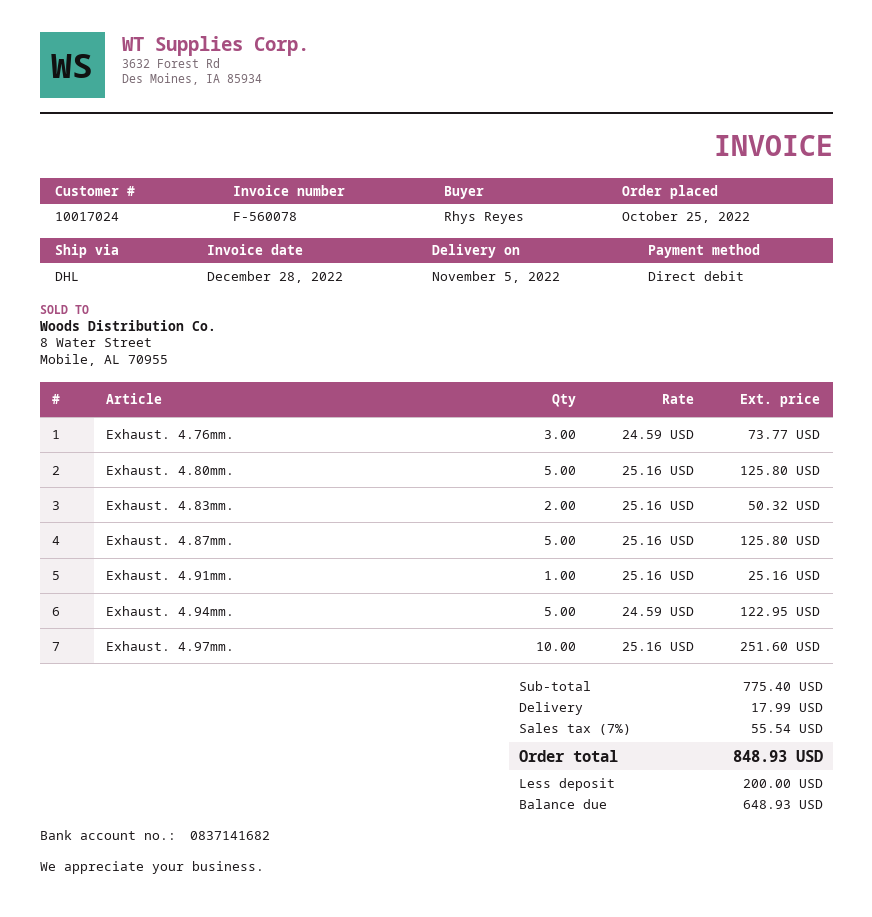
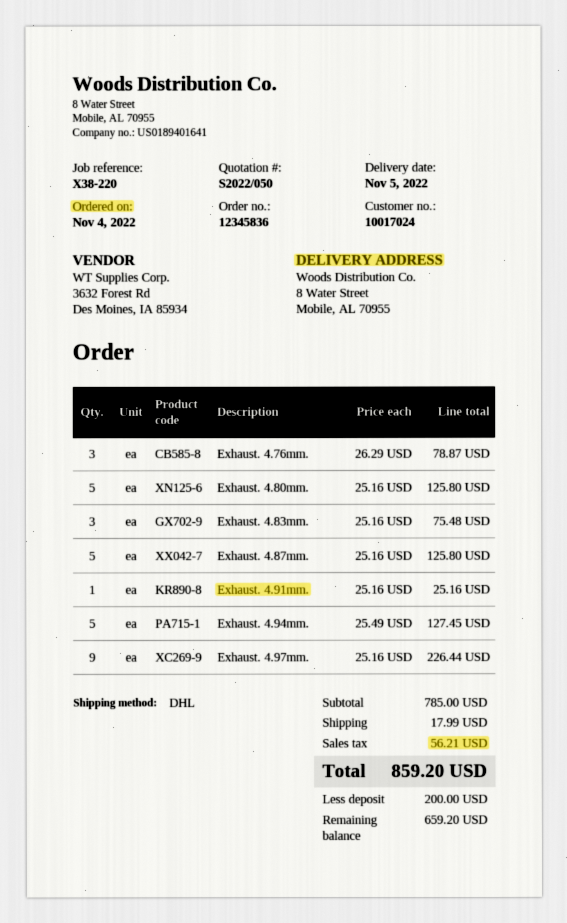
order date: 2022-10-25 -> 2022-11-04
Exhaust. 4.76mm.: 3 x 24.59 = 73.77 -> 3 x 26.29 = 78.87
Exhaust. 4.83mm.: 2 x 25.16 = 50.32 -> 3 x 25.16 = 75.48
Exhaust. 4.94mm.: 5 x 24.59 = 122.95 -> 5 x 25.49 = 127.45
Exhaust. 4.97mm.: 10 x 25.16 = 251.60 -> 9 x 25.16 = 226.44
subtotal: 775.40 -> 785.00
tax: 55.54 -> 56.21
total: 848.93 -> 859.20
balance: 648.93 -> 659.20

